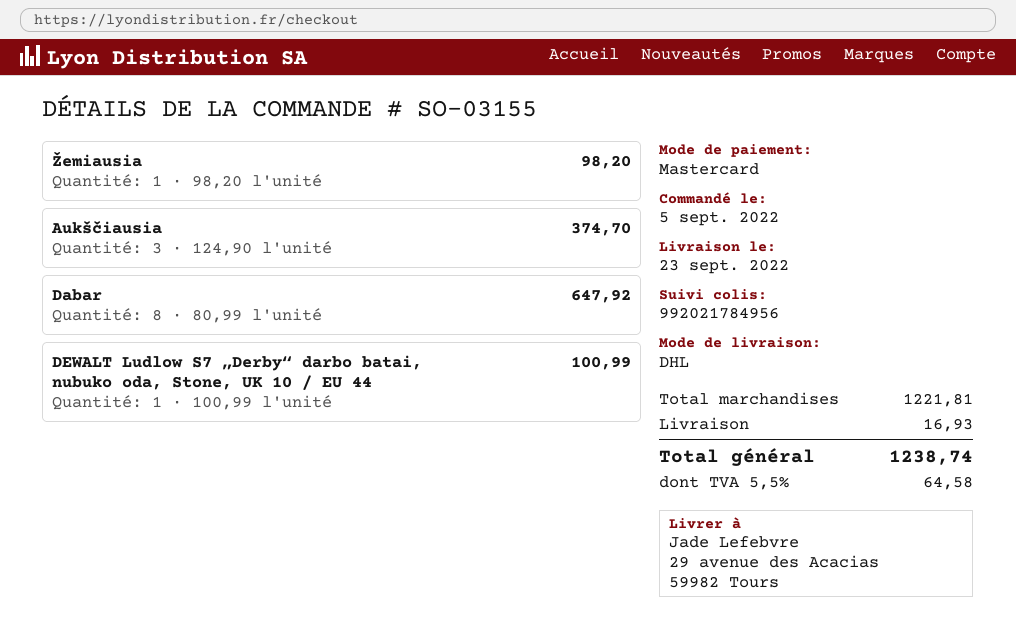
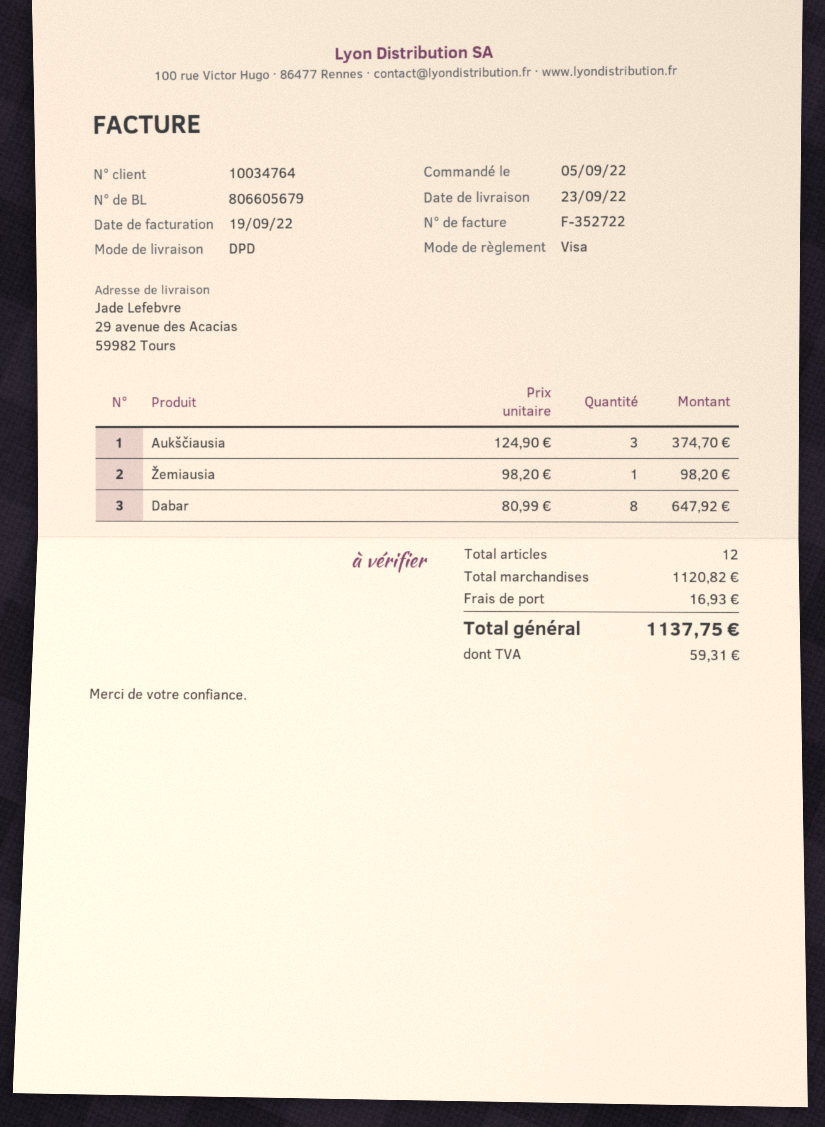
payment method: Mastercard -> Visa
shipping method: DHL -> DPD
DEWALT Ludlow S7 „Derby“ darbo batai, nubuko oda, Stone, UK 10 / EU 44: 1 x 100.99 = 100.99 -> none
subtotal: 1221.81 -> 1120.82
tax: 64.58 -> 59.31
total: 1238.74 -> 1137.75

